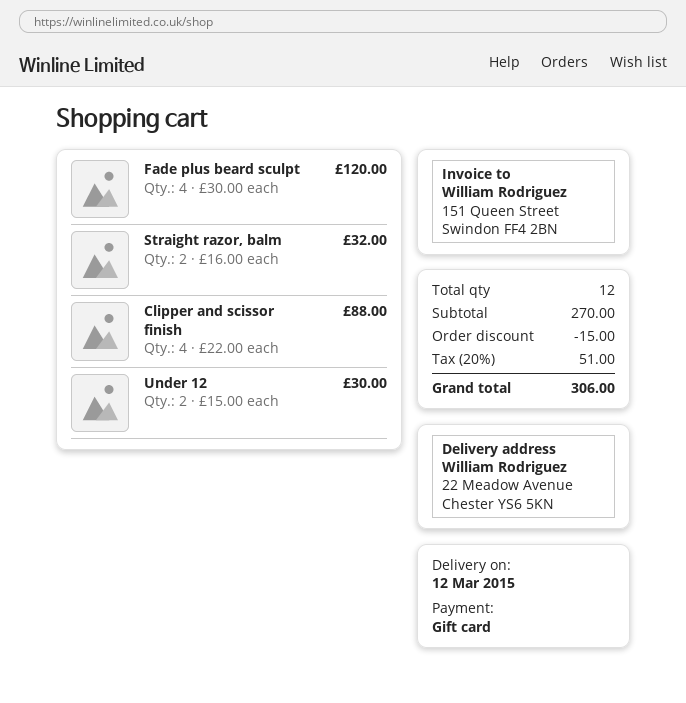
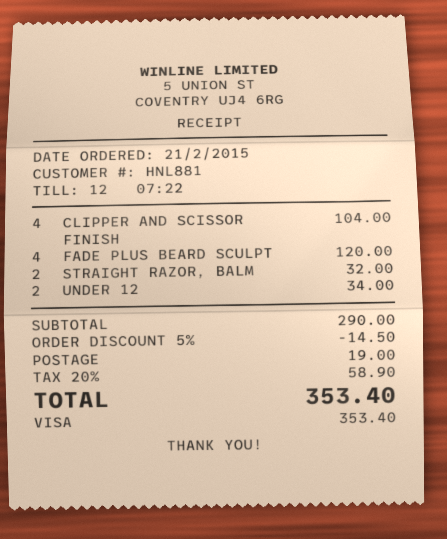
payment method: gift card -> Visa
Clipper and scissor finish: 4 for 88.00 -> 4 for 104.00
Under 12: 2 for 30.00 -> 2 for 34.00
subtotal: 270.00 -> 290.00
discount: 15.00 -> 14.50
shipping: none -> 19.00
tax: 20% = 51.00 -> 20% = 58.90
total: 306.00 -> 353.40

